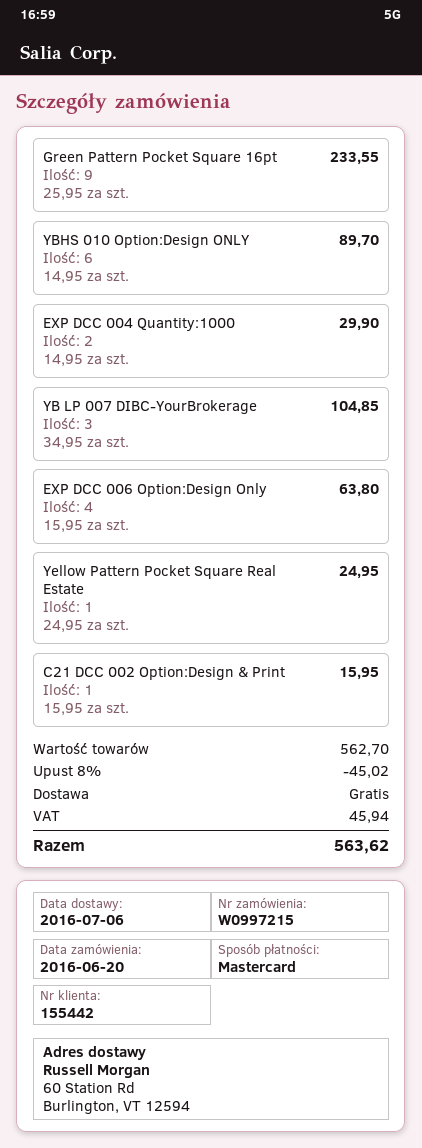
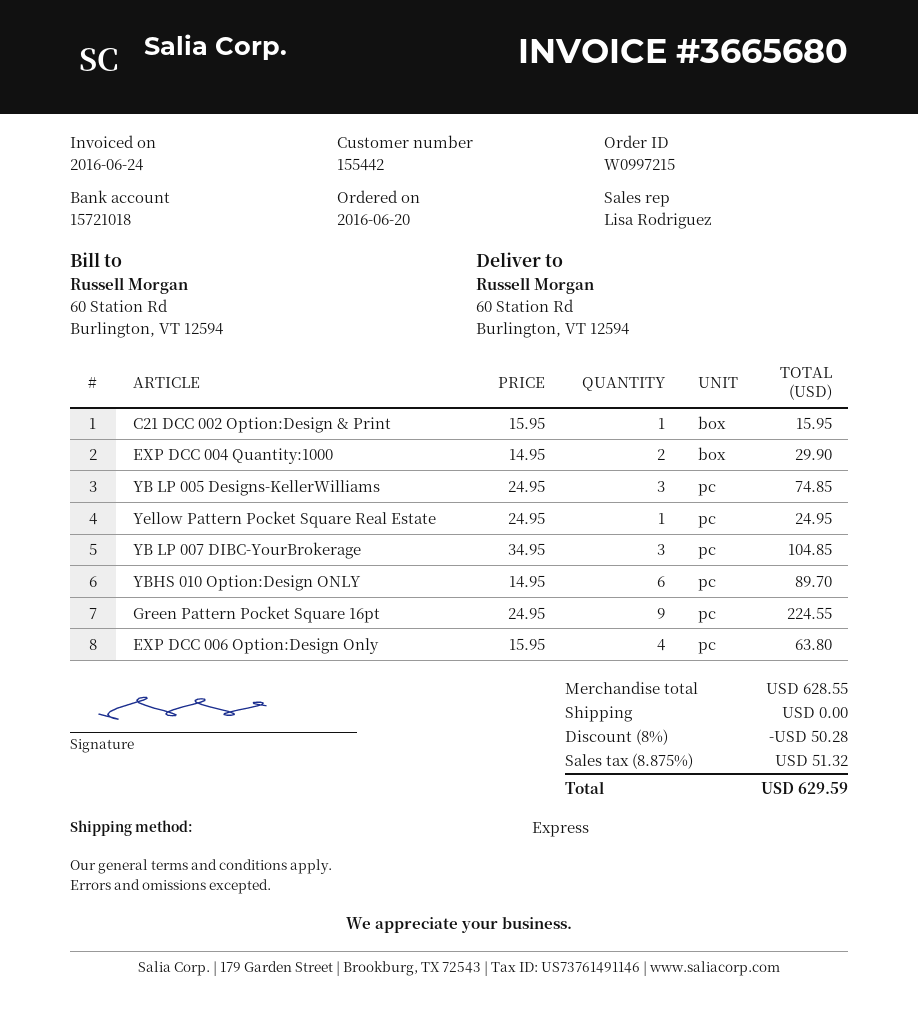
Green Pattern Pocket Square 16pt: 9 x 25.95 = 233.55 -> 9 x 24.95 = 224.55
YB LP 005 Designs-KellerWilliams: none -> 3 x 24.95 = 74.85
subtotal: 562.70 -> 628.55
discount: 8% = 45.02 -> 8% = 50.28
tax: 45.94 -> 51.32
total: 563.62 -> 629.59

